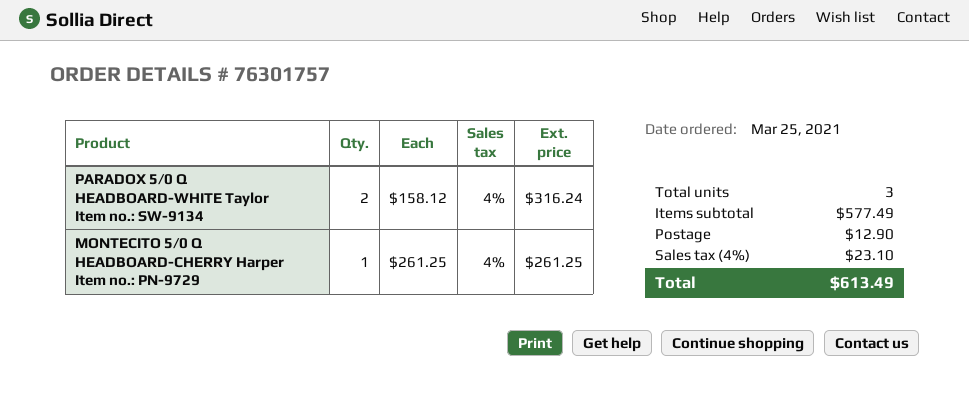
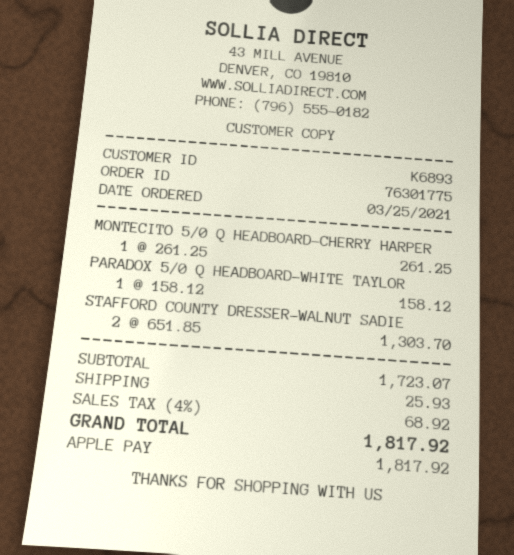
order number: 76301757 -> 76301775
PARADOX 5/0 Q HEADBOARD-WHITE Taylor: 2 x 158.12 = 316.24 -> 1 x 158.12 = 158.12
STAFFORD COUNTY DRESSER-WALNUT SADIE: none -> 2 x 651.85 = 1303.70
subtotal: 577.49 -> 1723.07
shipping: 12.90 -> 25.93
tax: 4% = 23.10 -> 4% = 68.92
total: 613.49 -> 1817.92

